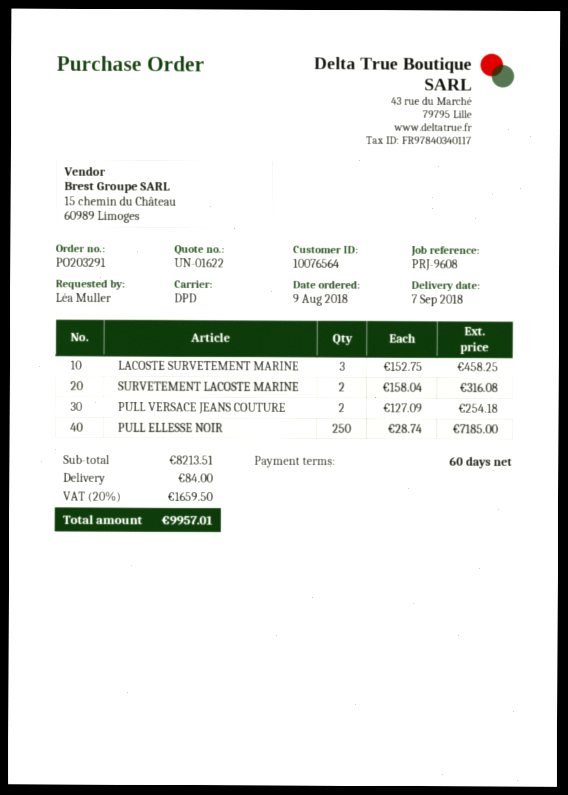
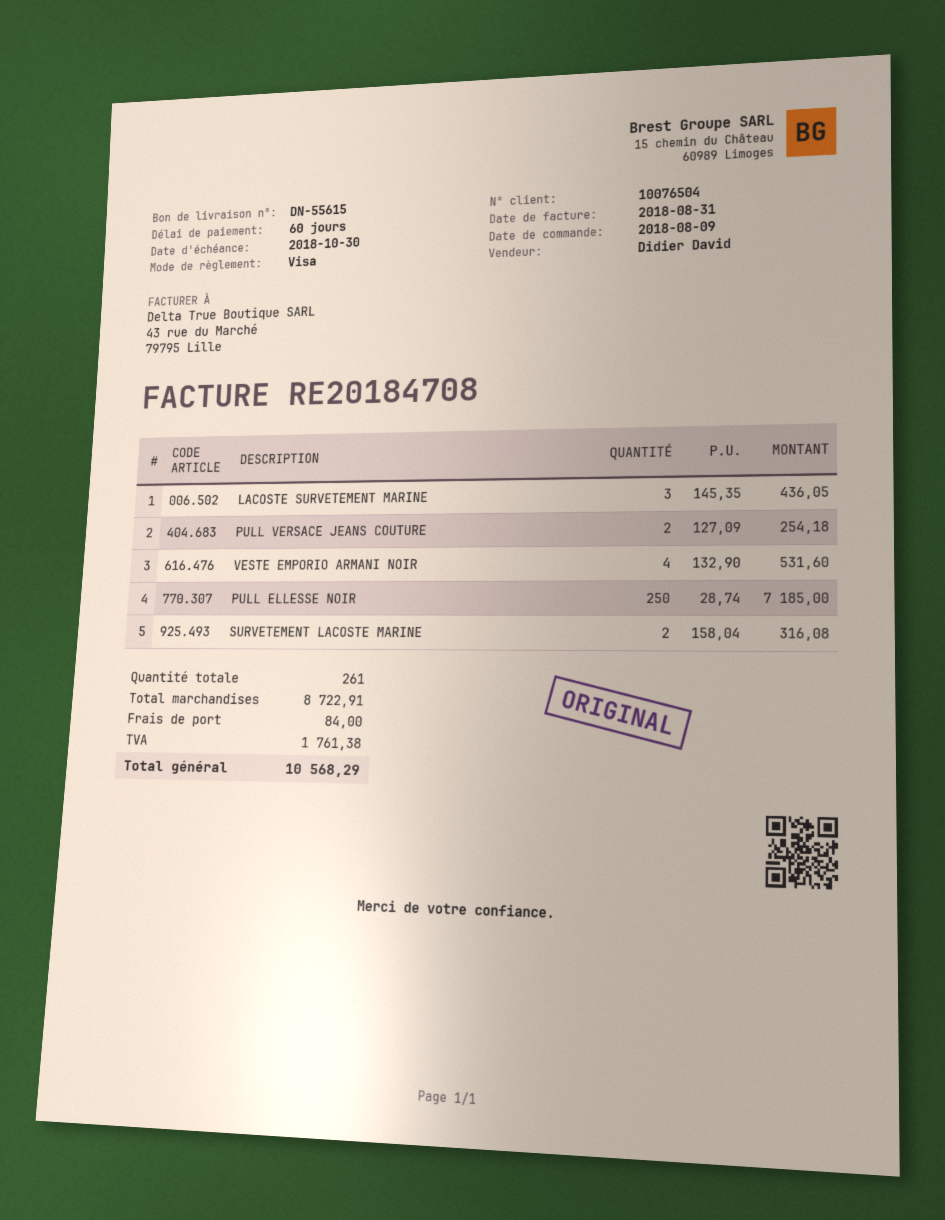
customer number: 10076564 -> 10076504
LACOSTE SURVETEMENT MARINE: 3 x 152.75 = 458.25 -> 3 x 145.35 = 436.05
VESTE EMPORIO ARMANI NOIR: none -> 4 x 132.90 = 531.60
subtotal: 8213.51 -> 8722.91
tax: 1659.50 -> 1761.38
total: 9957.01 -> 10568.29

